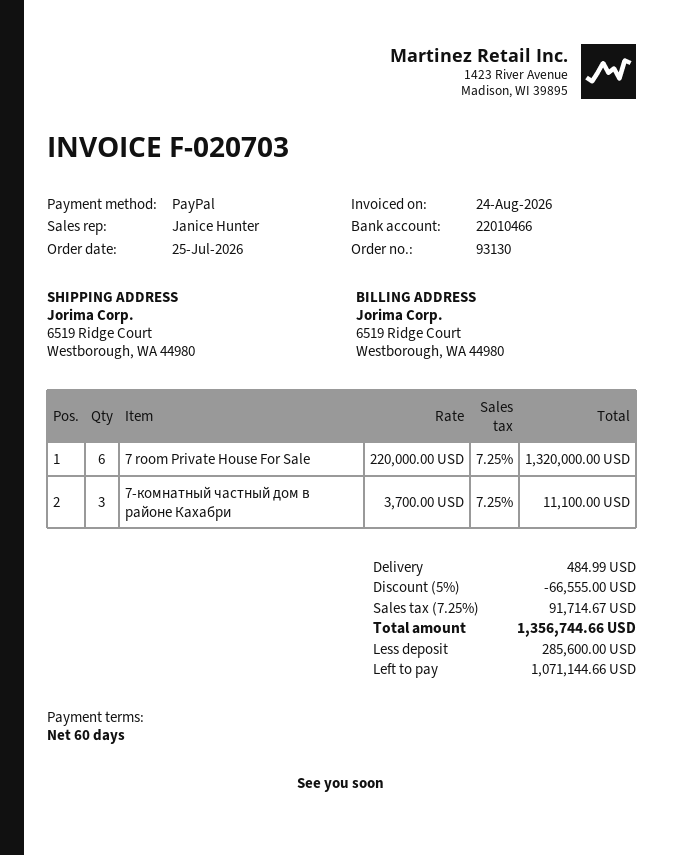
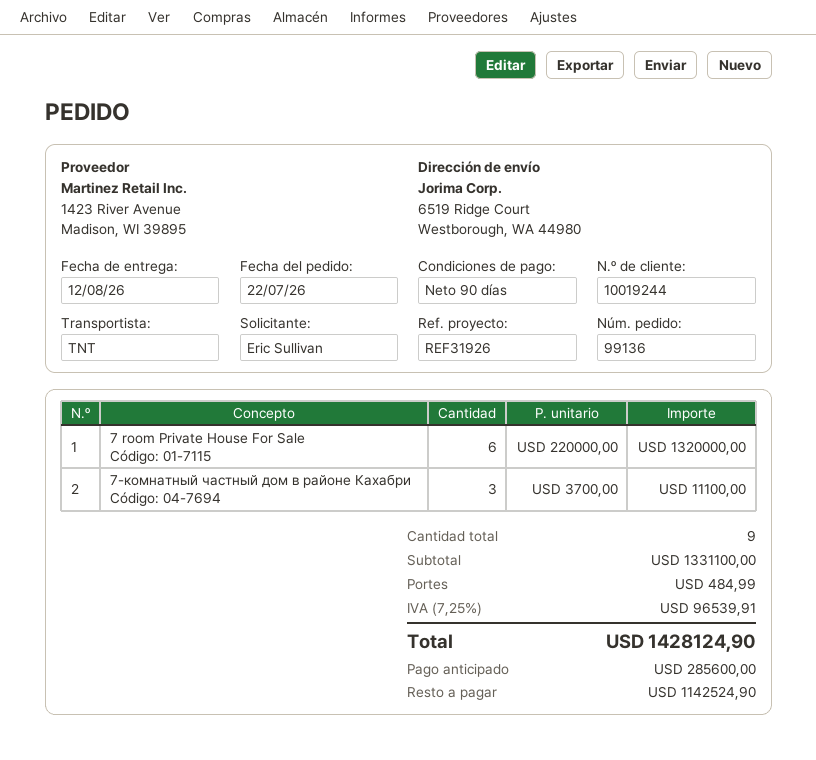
order number: 93130 -> 99136
order date: 2026-07-25 -> 2026-07-22
payment terms: 60 days -> 90 days
discount: 5% = 66555.00 -> none
tax: 7.25% = 91714.67 -> 7.25% = 96539.91
total: 1356744.66 -> 1428124.90
balance: 1071144.66 -> 1142524.90

